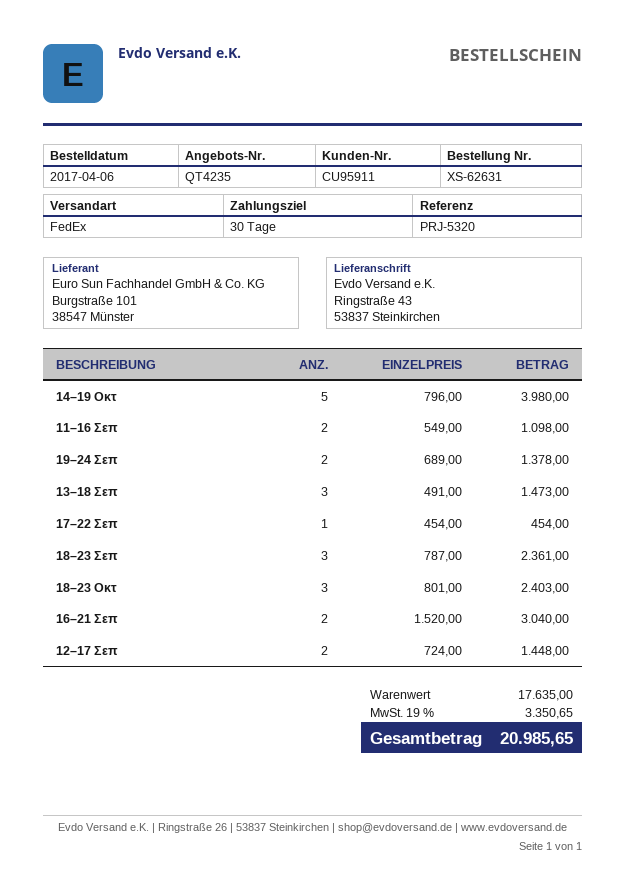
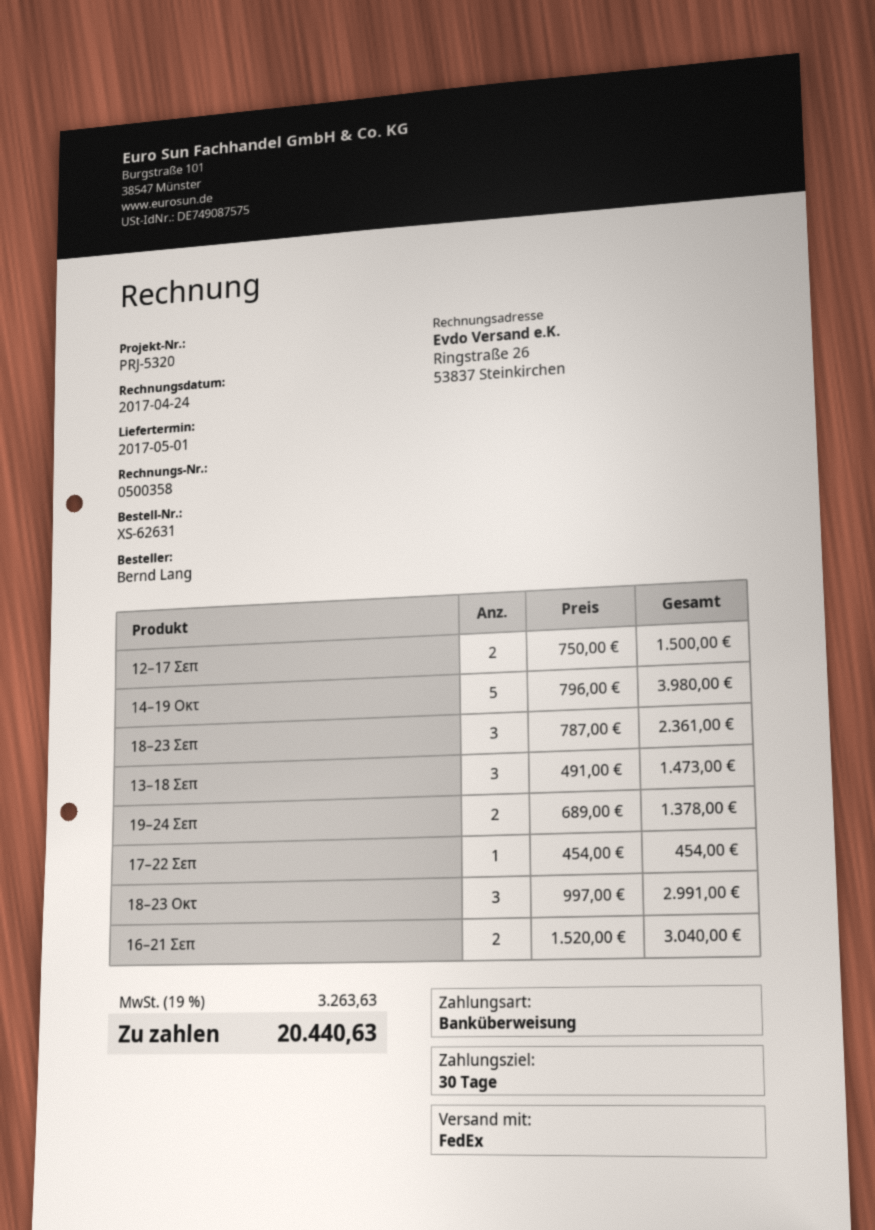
11–16 Σεπ: 2 x 549.00 = 1098.00 -> none
18–23 Οκτ: 3 x 801.00 = 2403.00 -> 3 x 997.00 = 2991.00
12–17 Σεπ: 2 x 724.00 = 1448.00 -> 2 x 750.00 = 1500.00
tax: 19% = 3350.65 -> 19% = 3263.63
total: 20985.65 -> 20440.63

